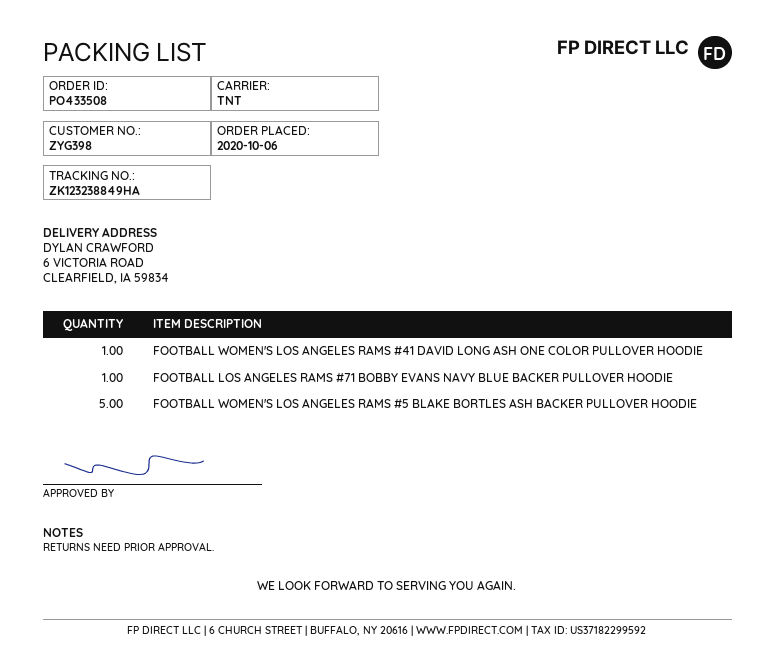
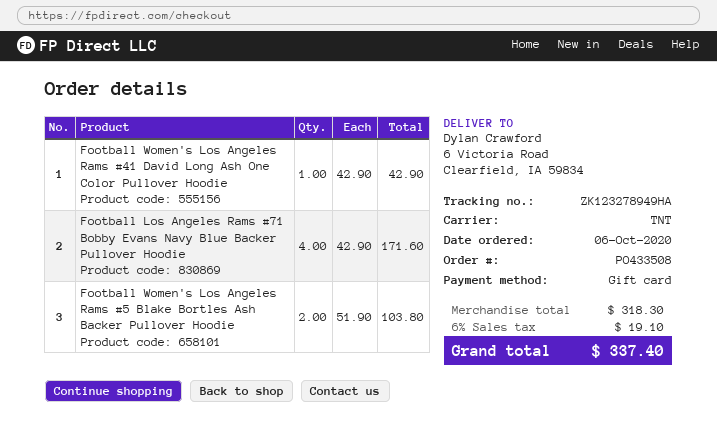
tracking number: ZK123238849HA -> ZK123278949HA
FOOTBALL LOS ANGELES RAMS #71 BOBBY EVANS NAVY BLUE BACKER PULLOVER HOODIE: 1 -> 4
FOOTBALL WOMEN'S LOS ANGELES RAMS #5 BLAKE BORTLES ASH BACKER PULLOVER HOODIE: 5 -> 2

